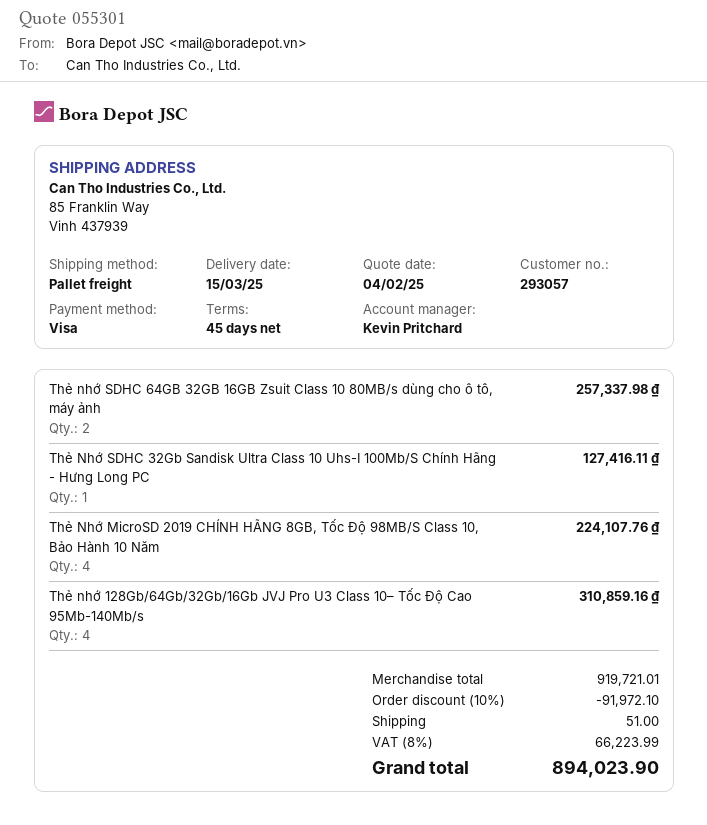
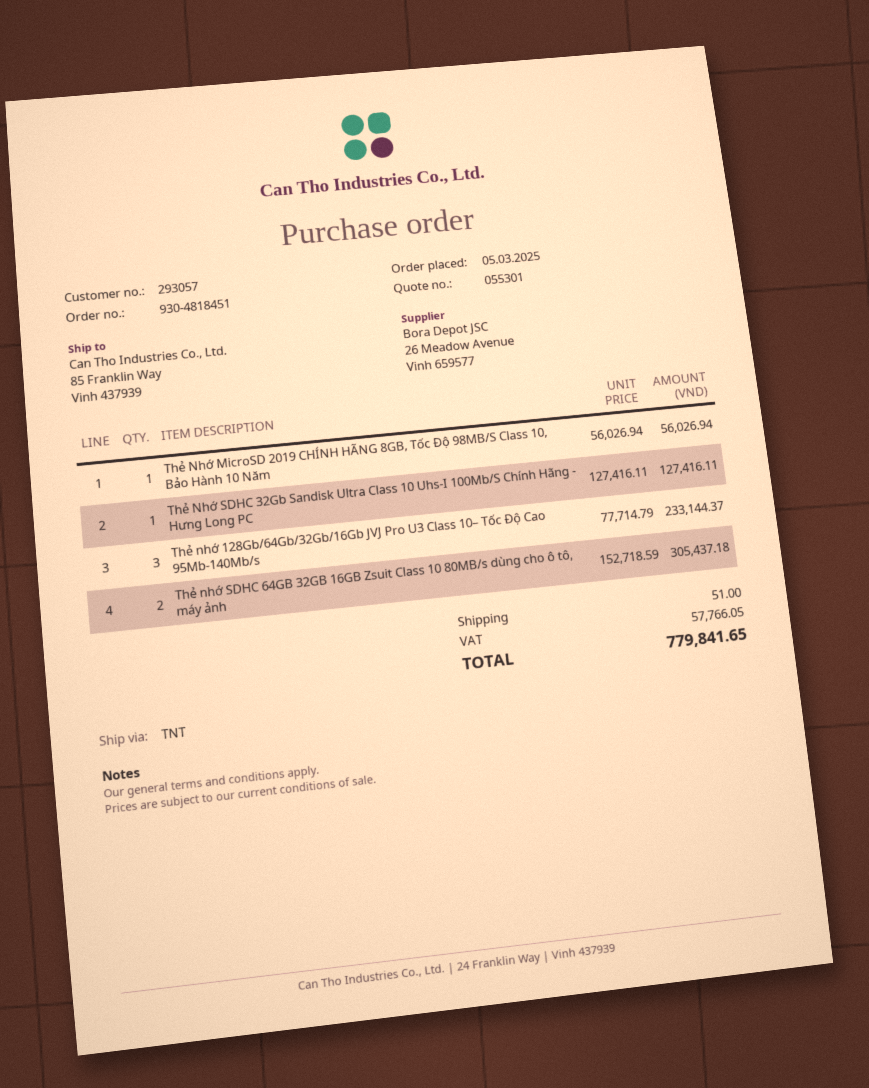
shipping method: pallet freight -> TNT
Thẻ nhớ SDHC 64GB 32GB 16GB Zsuit Class 10 80MB/s dùng cho ô tô, máy ảnh: 2 for 257337.98 -> 2 for 305437.18
Thẻ Nhớ MicroSD 2019 CHÍNH HÃNG 8GB, Tốc Độ 98MB/S Class 10, Bảo Hành 10 Năm: 4 for 224107.76 -> 1 for 56026.94
Thẻ nhớ 128Gb/64Gb/32Gb/16Gb JVJ Pro U3 Class 10– Tốc Độ Cao 95Mb-140Mb/s: 4 for 310859.16 -> 3 for 233144.37
discount: 10% = 91972.10 -> none
tax: 66223.99 -> 57766.05
total: 894023.90 -> 779841.65

